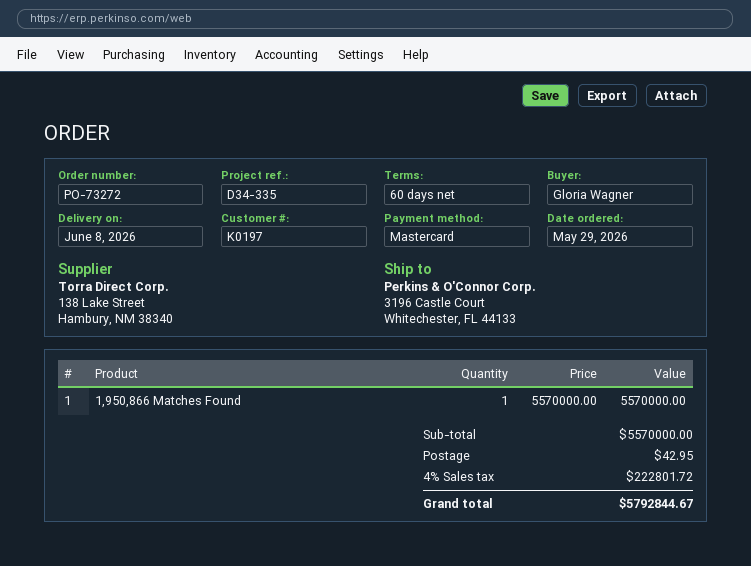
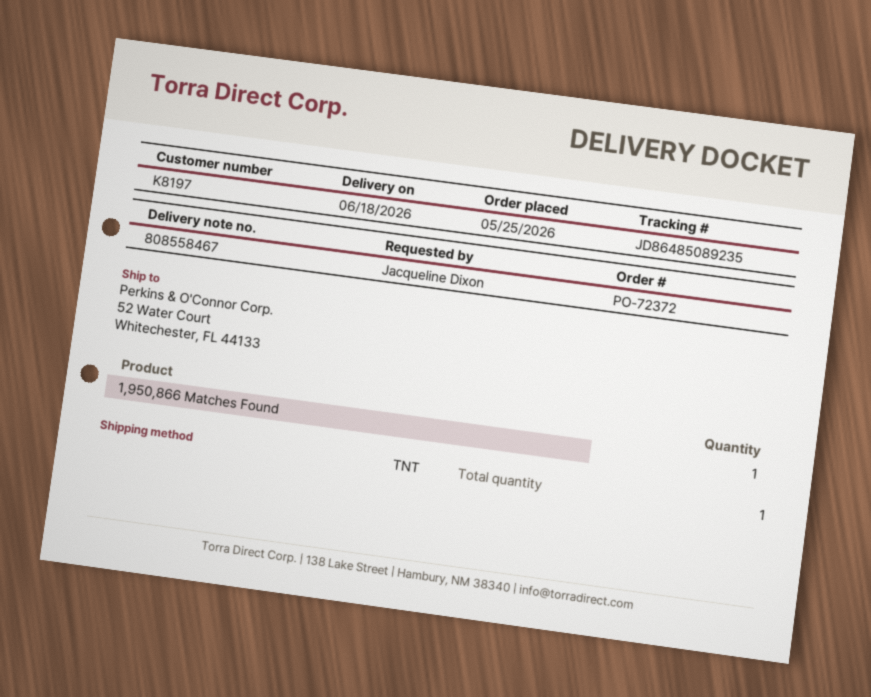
order number: PO-73272 -> PO-72372
order date: 2026-05-29 -> 2026-05-25
delivery date: 2026-06-08 -> 2026-06-18
customer number: K0197 -> K8197
ordered by: Gloria Wagner -> Jacqueline Dixon
ship to: 3196 Castle Court, Whitechester, FL 44133 -> 52 Water Court, Whitechester, FL 44133

